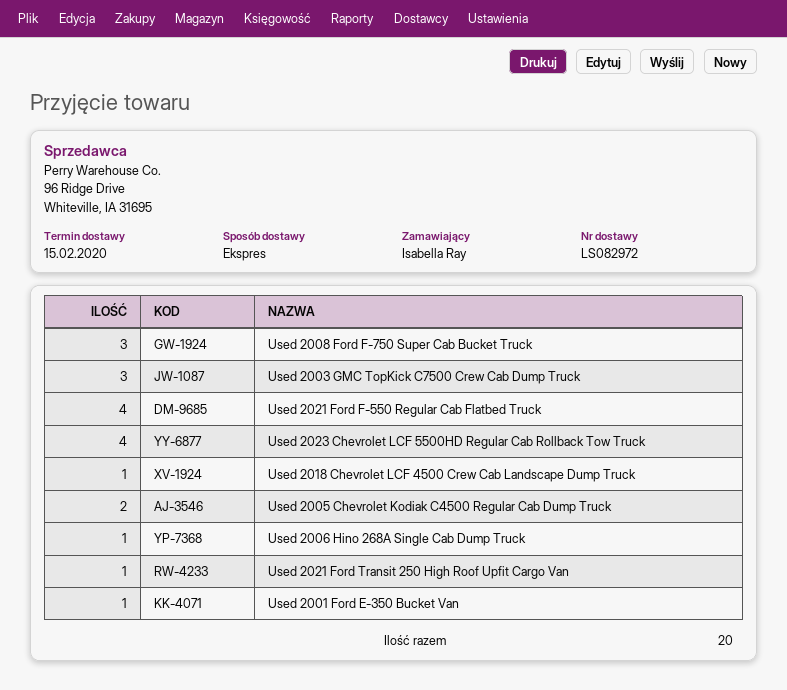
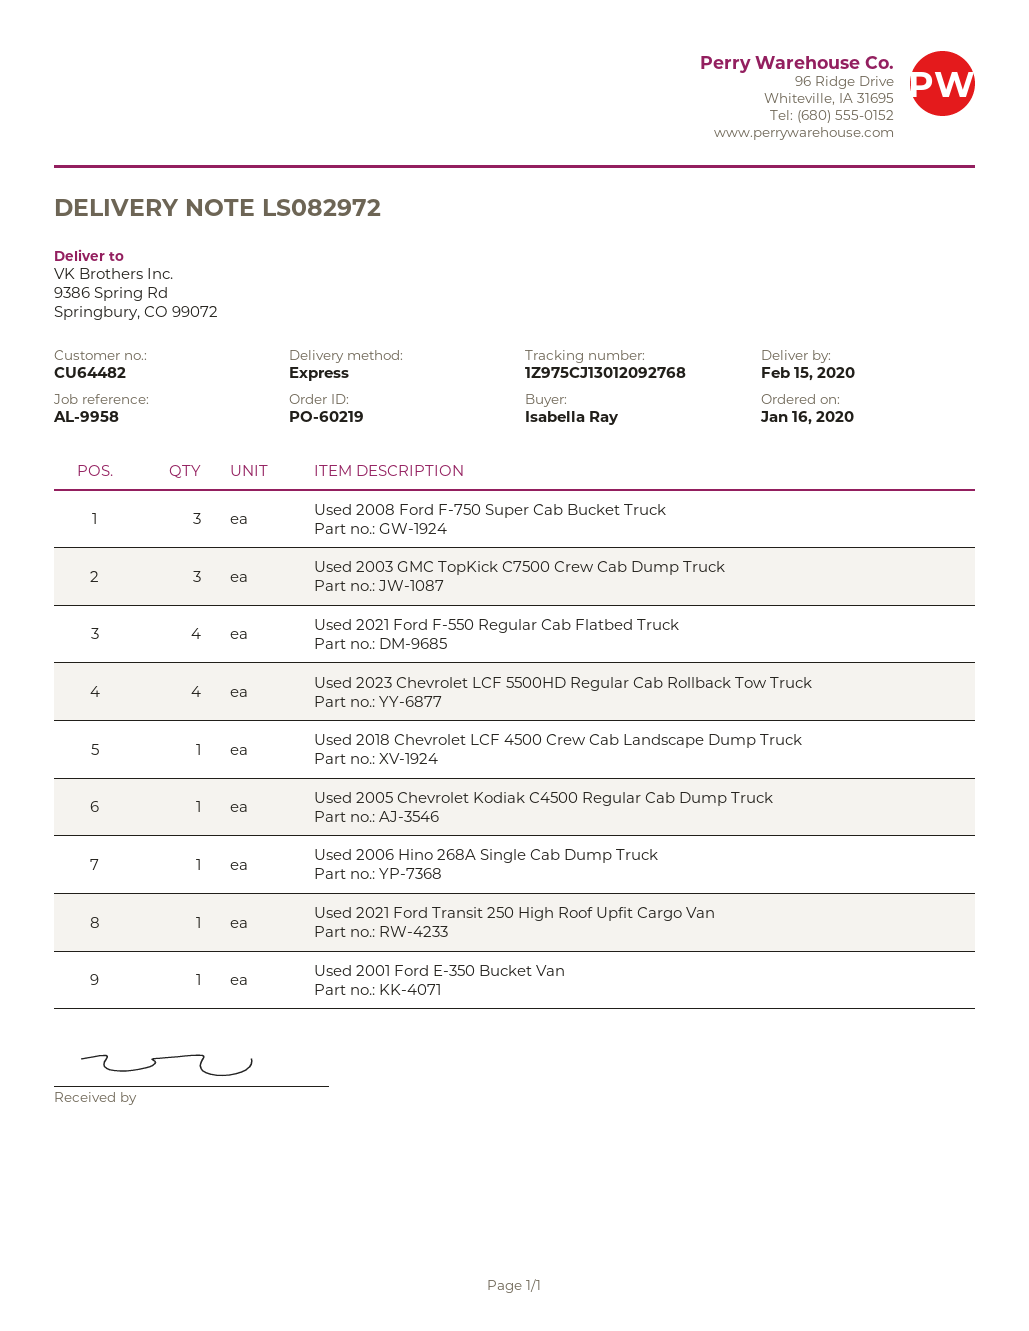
Used 2005 Chevrolet Kodiak C4500 Regular Cab Dump Truck: 2 -> 1

